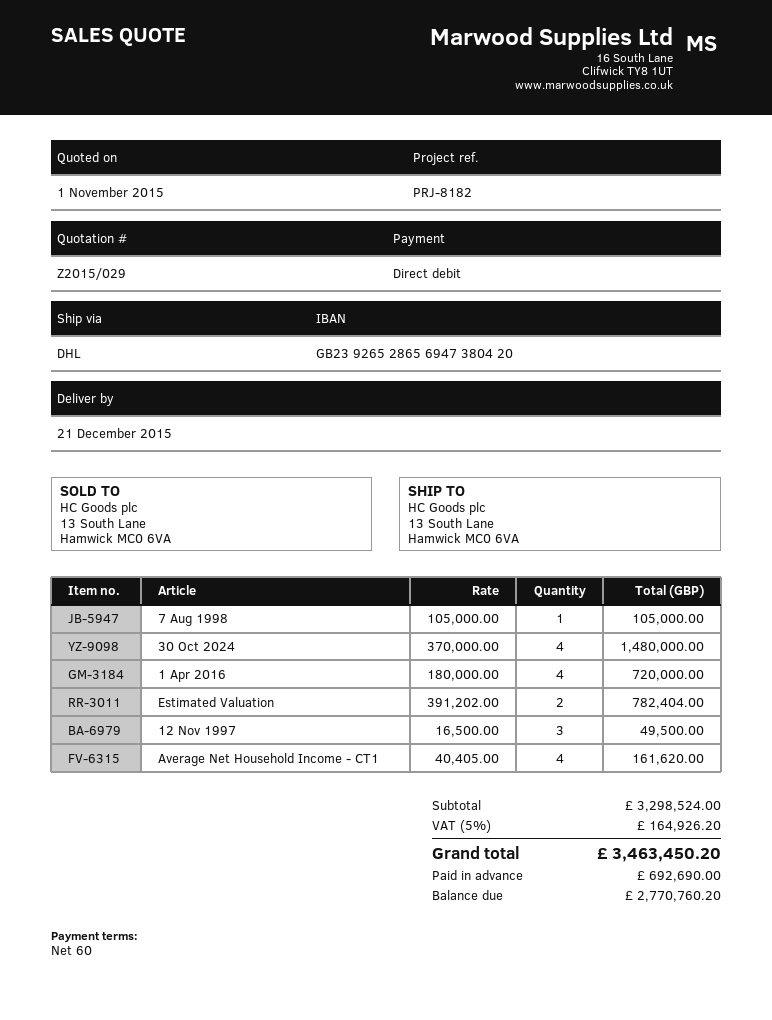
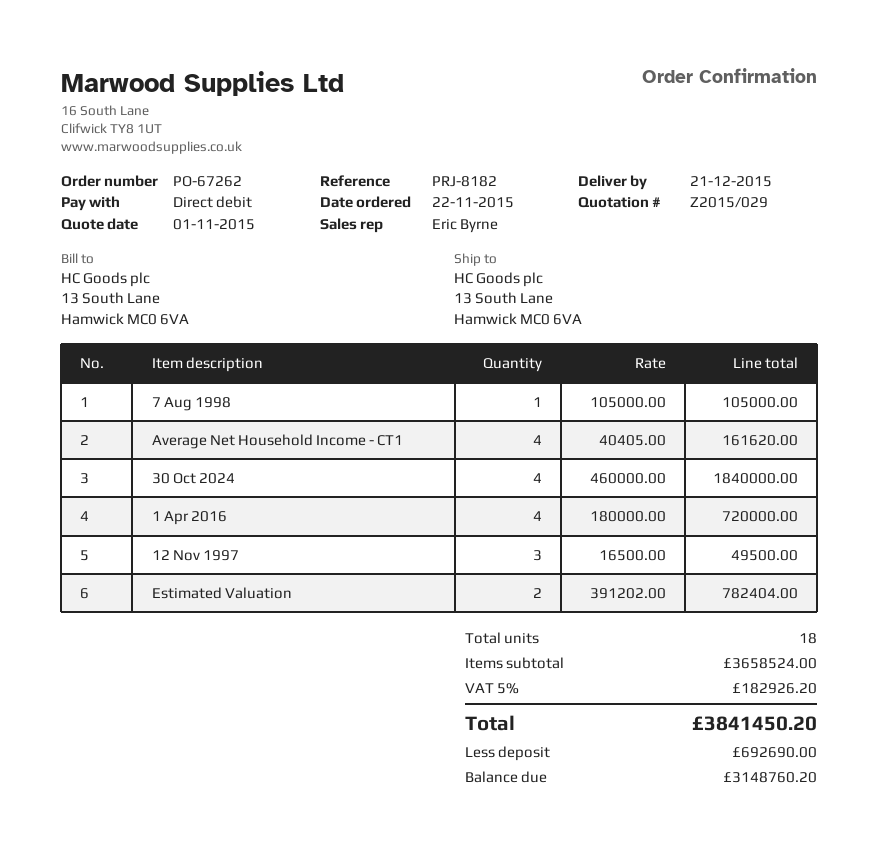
30 Oct 2024: 4 x 370000.00 = 1480000.00 -> 4 x 460000.00 = 1840000.00
subtotal: 3298524.00 -> 3658524.00
tax: 5% = 164926.20 -> 5% = 182926.20
total: 3463450.20 -> 3841450.20
balance: 2770760.20 -> 3148760.20

